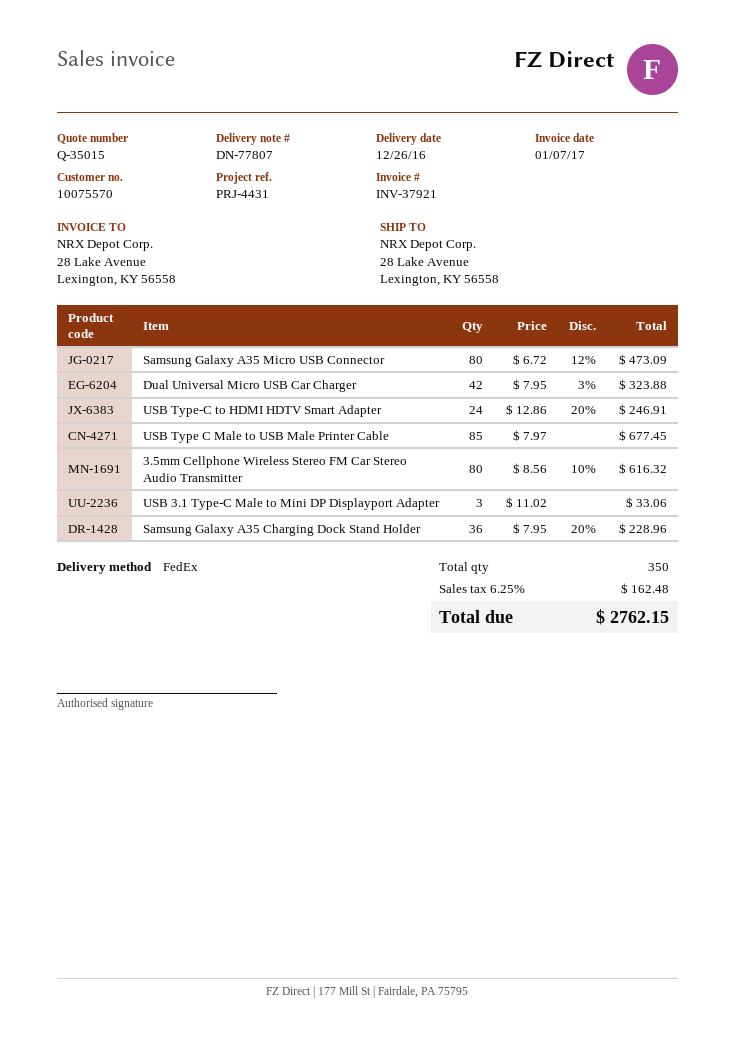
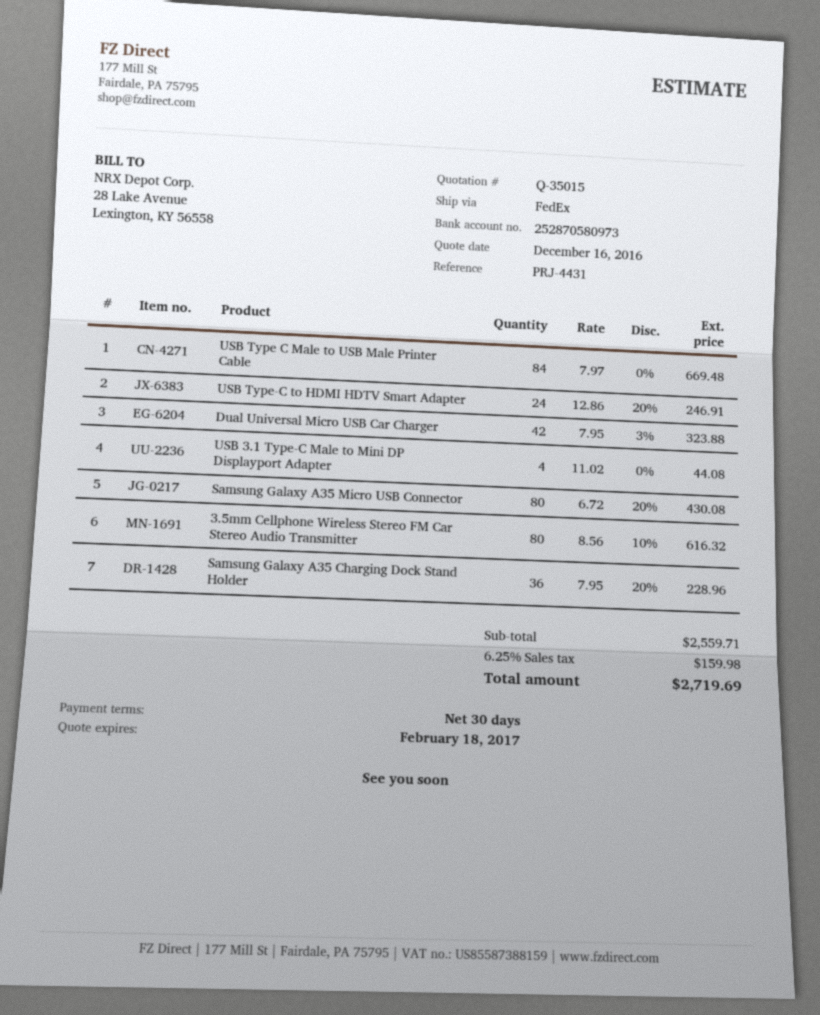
Samsung Galaxy A35 Micro USB Connector: 80 x 6.72 - 12% = 473.09 -> 80 x 6.72 - 20% = 430.08
USB Type C Male to USB Male Printer Cable: 85 x 7.97 = 677.45 -> 84 x 7.97 = 669.48
USB 3.1 Type-C Male to Mini DP Displayport Adapter: 3 x 11.02 = 33.06 -> 4 x 11.02 = 44.08
tax: 6.25% = 162.48 -> 6.25% = 159.98
total: 2762.15 -> 2719.69

